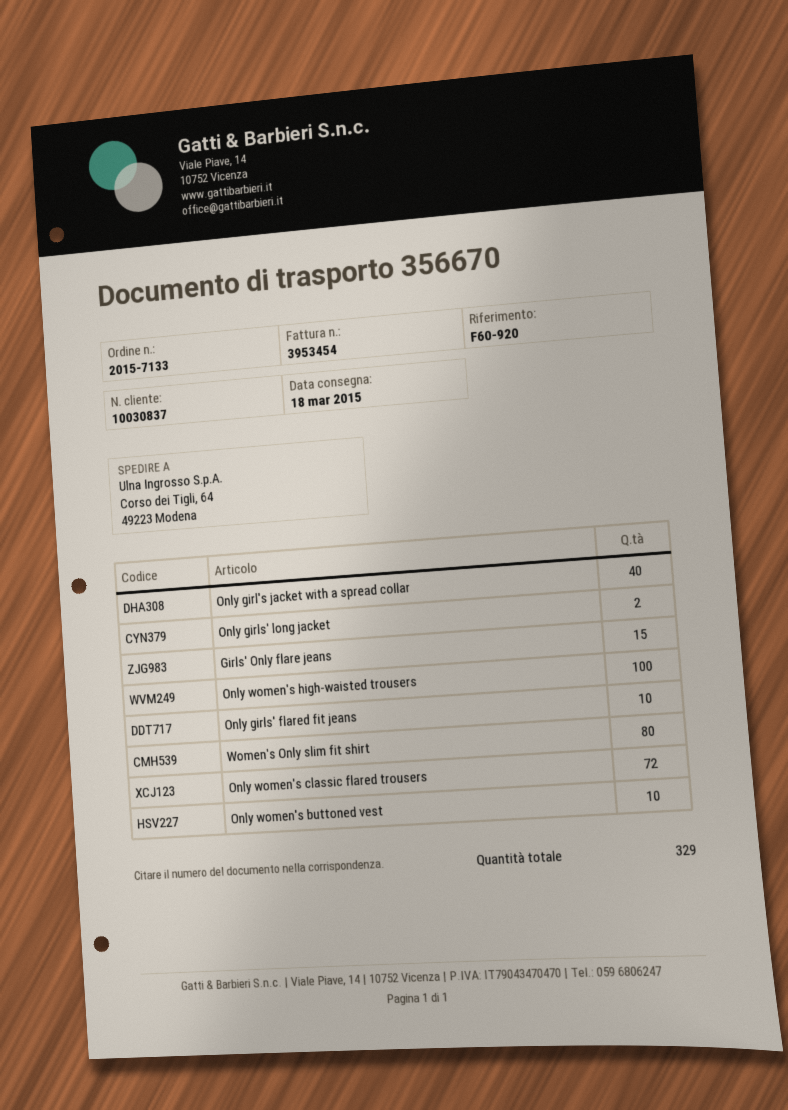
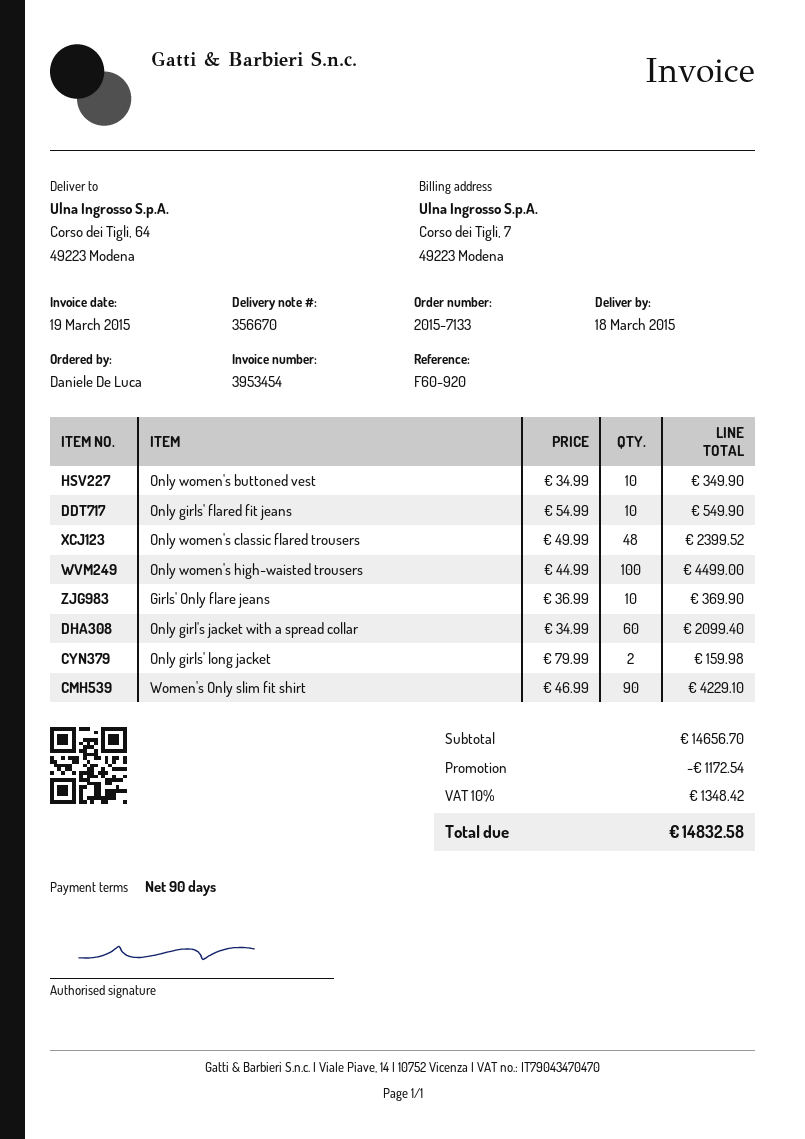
Only girl's jacket with a spread collar: 40 -> 60
Girls' Only flare jeans: 15 -> 10
Women's Only slim fit shirt: 80 -> 90
Only women's classic flared trousers: 72 -> 48

